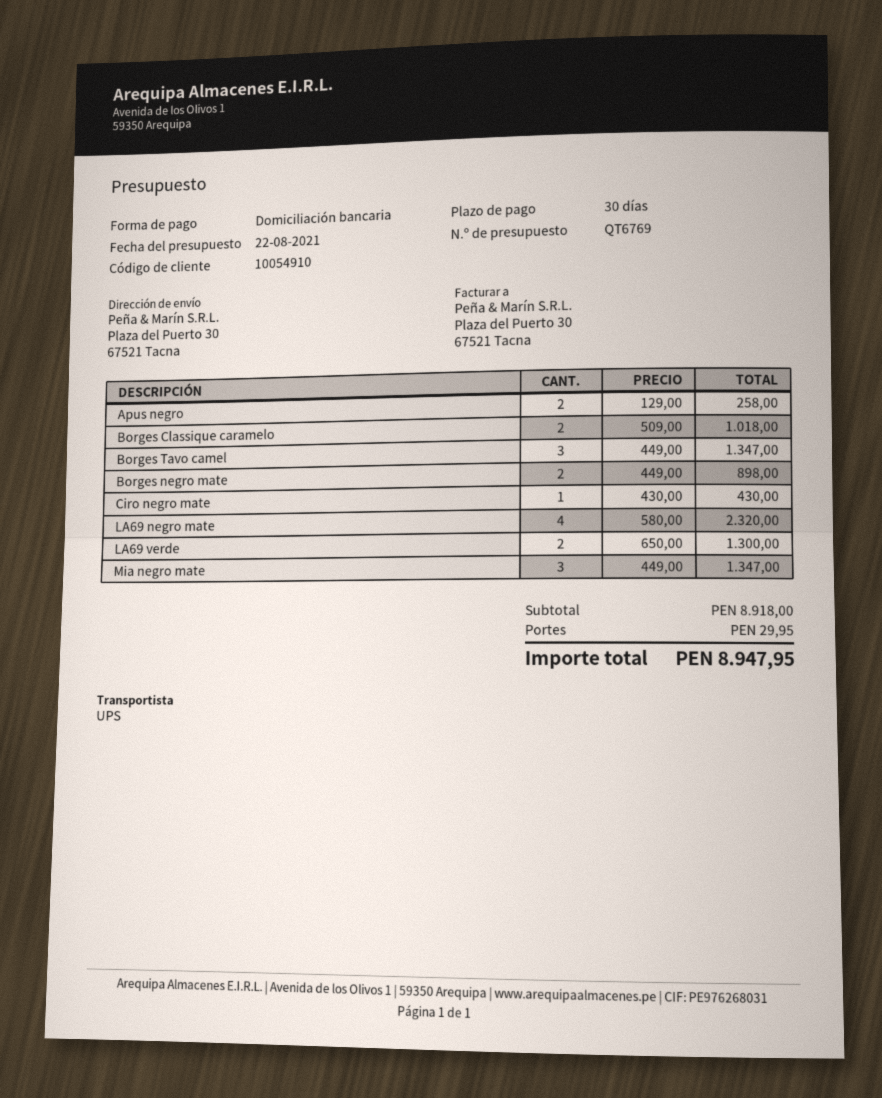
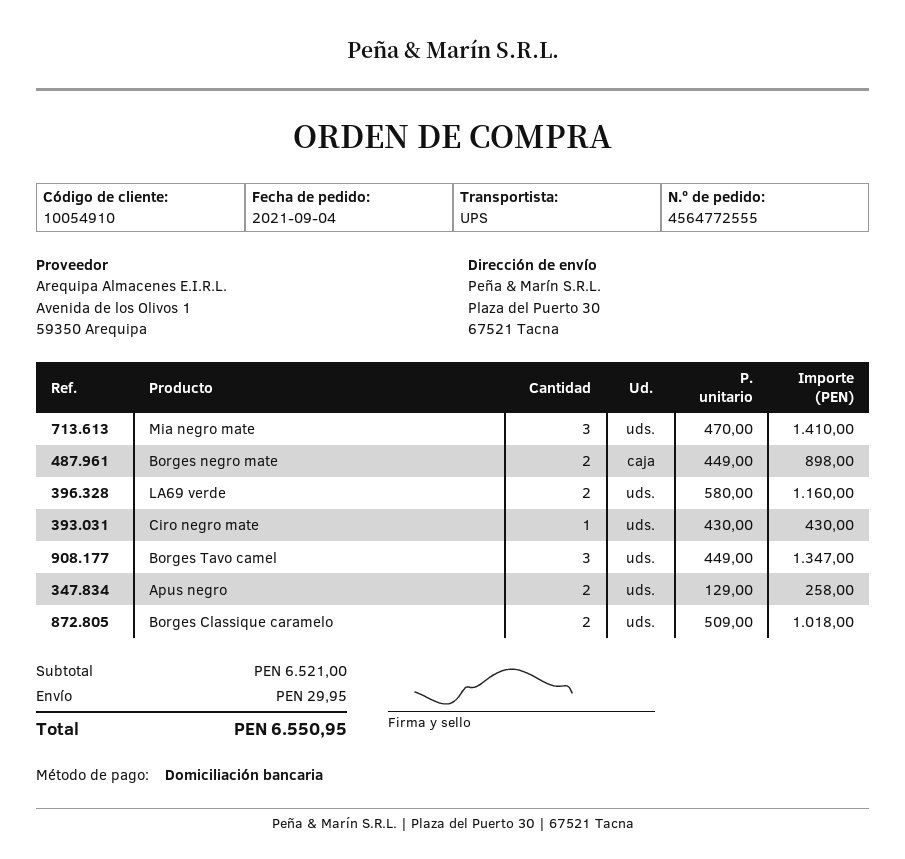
LA69 negro mate: 4 x 580.00 = 2320.00 -> none
LA69 verde: 2 x 650.00 = 1300.00 -> 2 x 580.00 = 1160.00
Mia negro mate: 3 x 449.00 = 1347.00 -> 3 x 470.00 = 1410.00
subtotal: 8918.00 -> 6521.00
total: 8947.95 -> 6550.95

